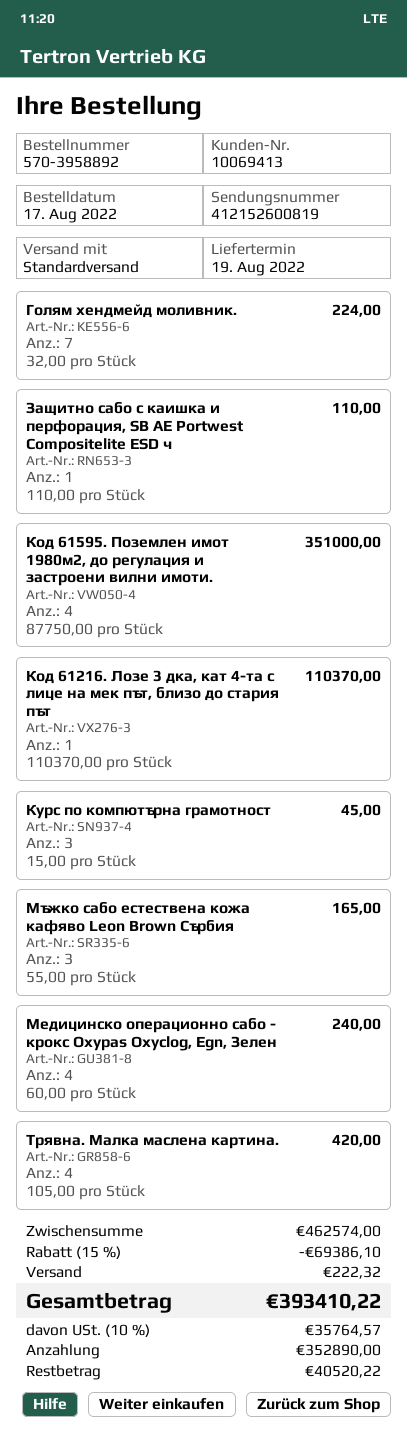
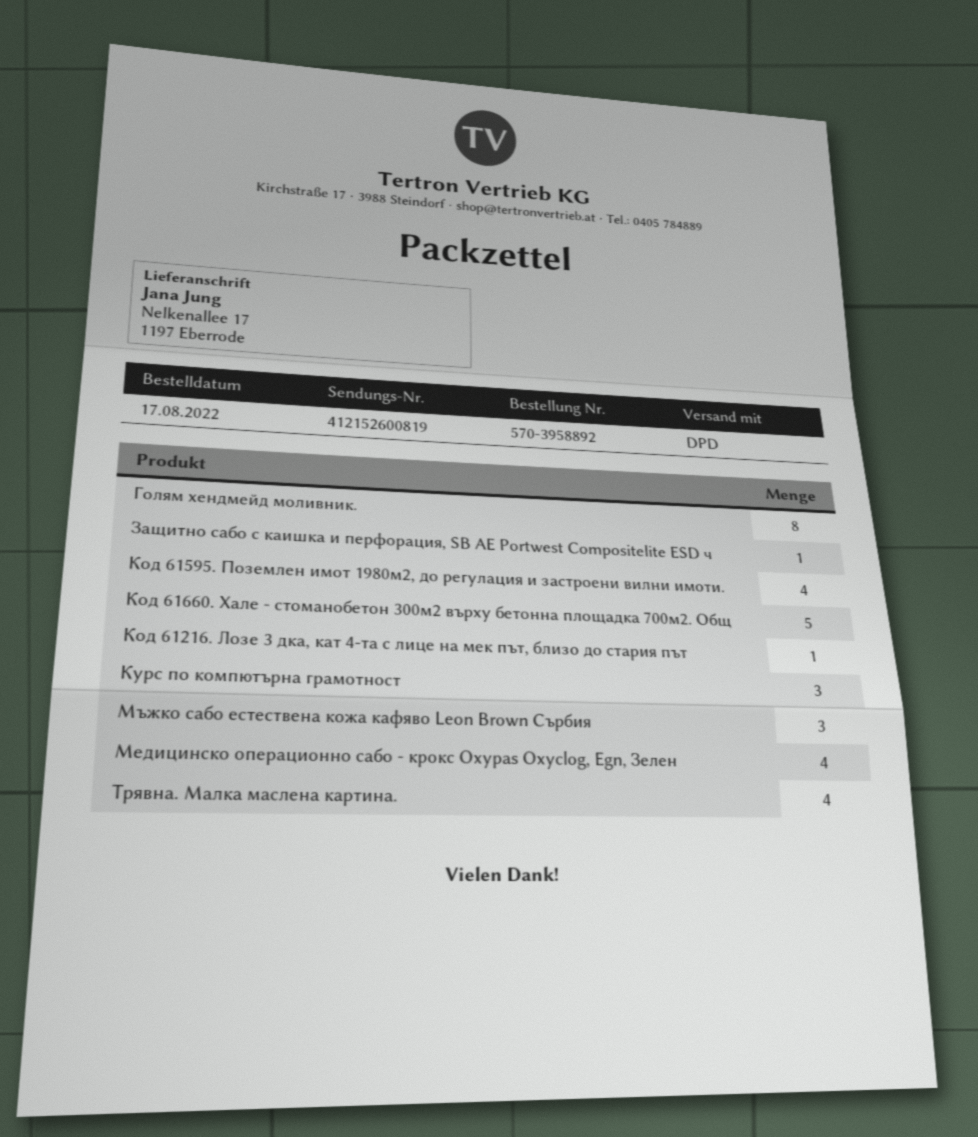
shipping method: standard -> DPD
Голям хендмейд моливник.: 7 -> 8
Код 61660. Хале - стоманобетон 300м2 върху бетонна площадка 700м2. Общ: none -> 5

